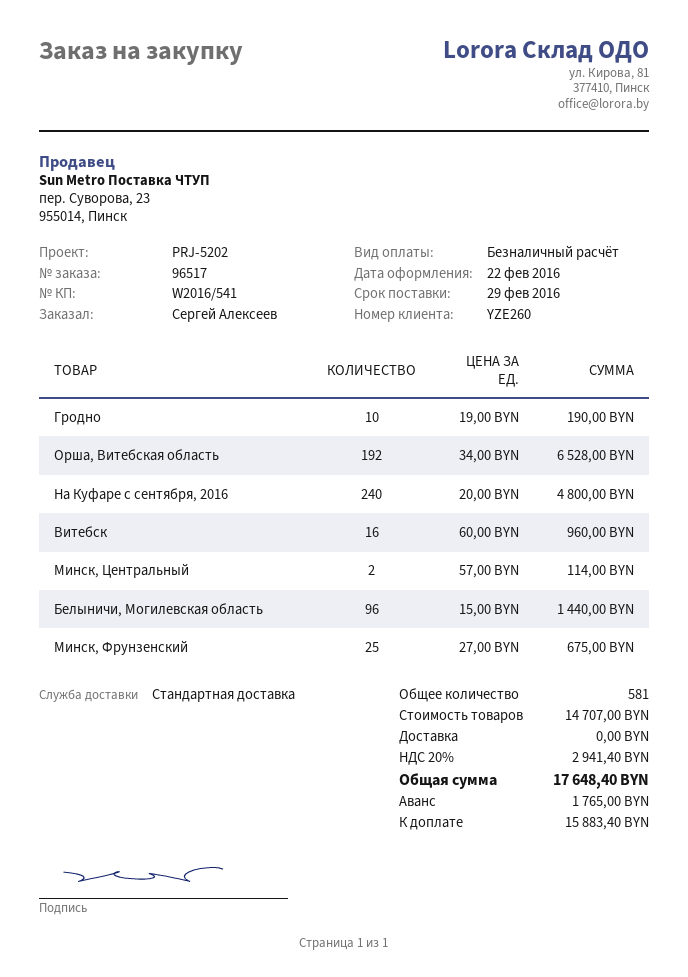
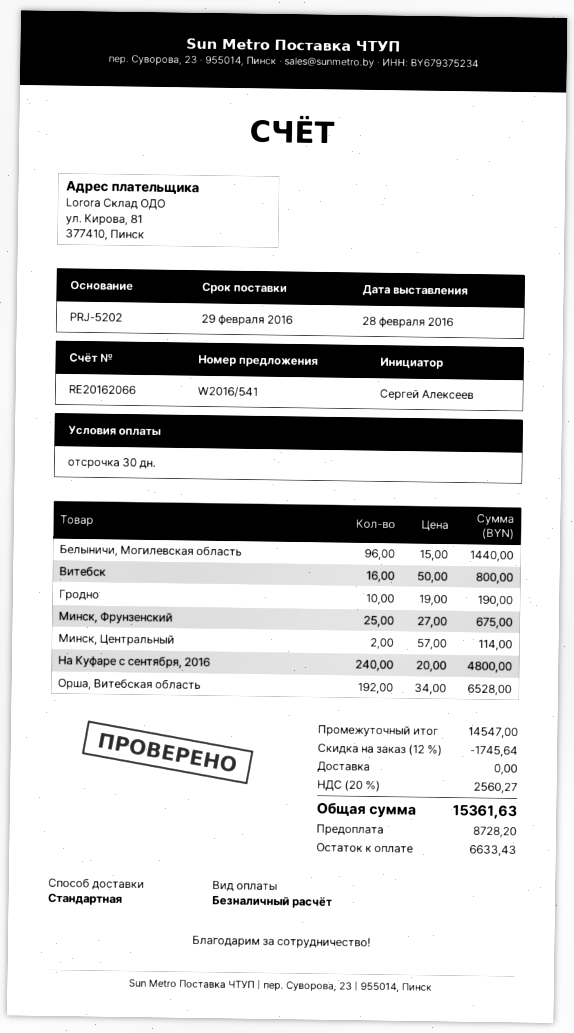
Витебск: 16 x 60.00 = 960.00 -> 16 x 50.00 = 800.00
subtotal: 14707.00 -> 14547.00
discount: none -> 12% = 1745.64
tax: 20% = 2941.40 -> 20% = 2560.27
total: 17648.40 -> 15361.63
deposit: 1765.00 -> 8728.20
balance: 15883.40 -> 6633.43

